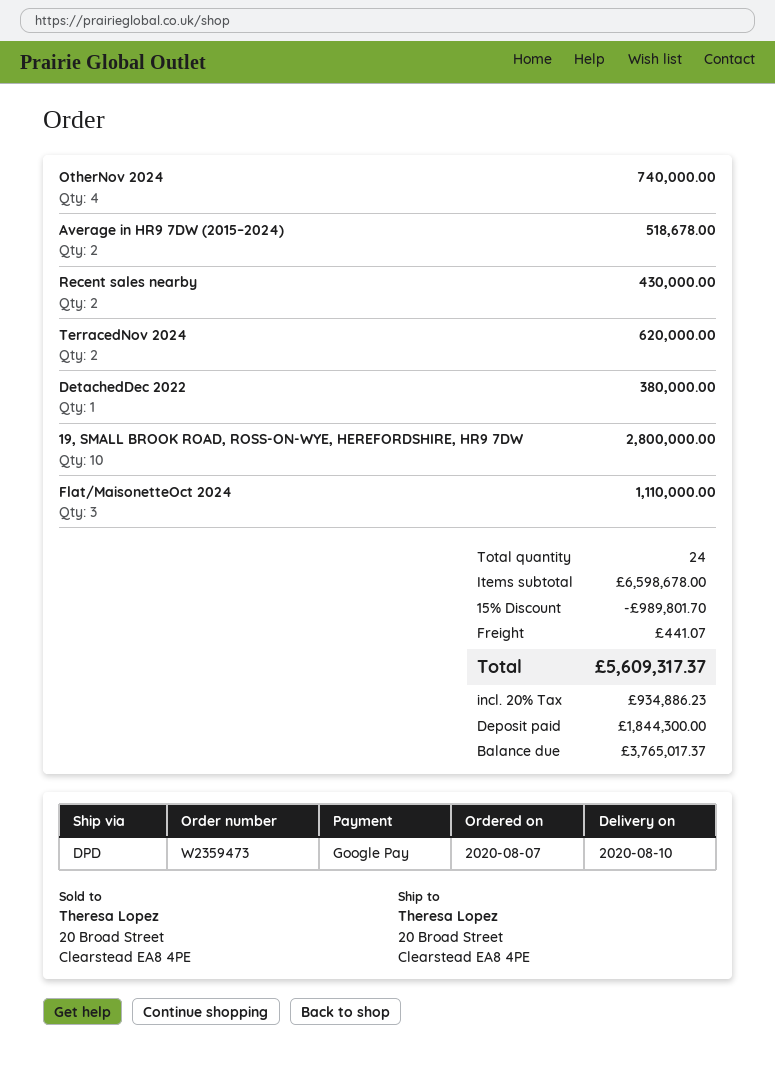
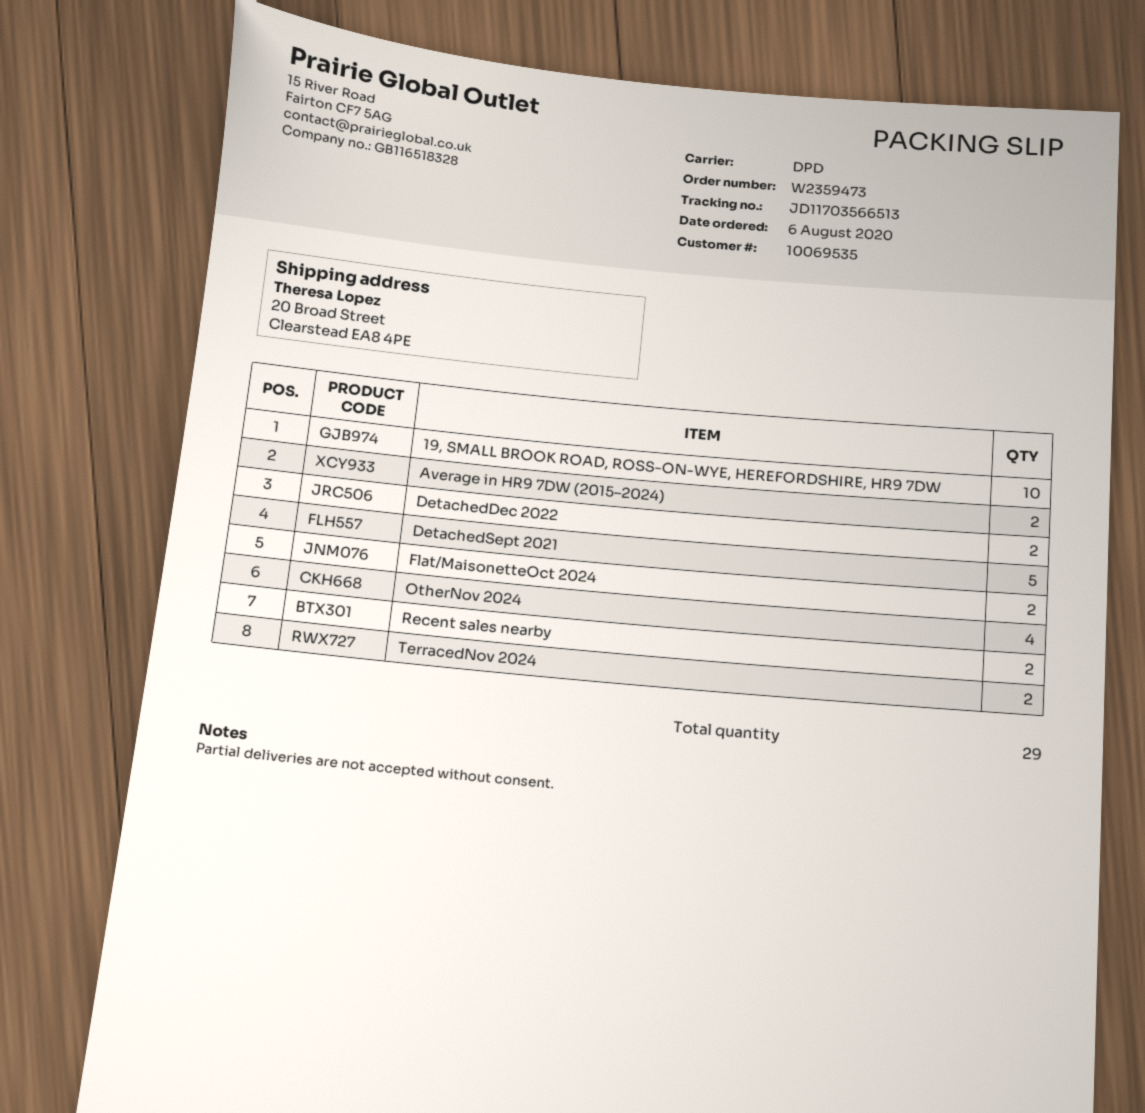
order date: 2020-08-07 -> 2020-08-06
DetachedDec 2022: 1 -> 2
Flat/MaisonetteOct 2024: 3 -> 2
DetachedSept 2021: none -> 5
total quantity: 24 -> 29

